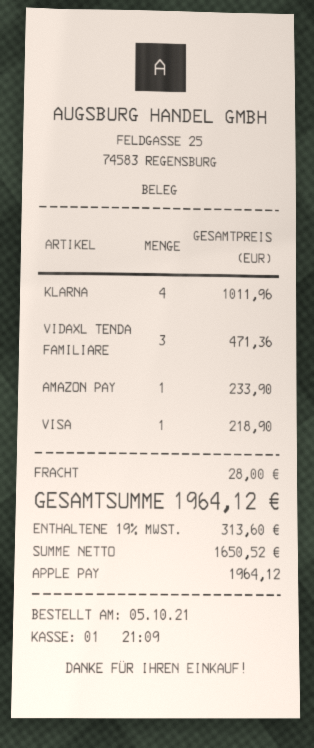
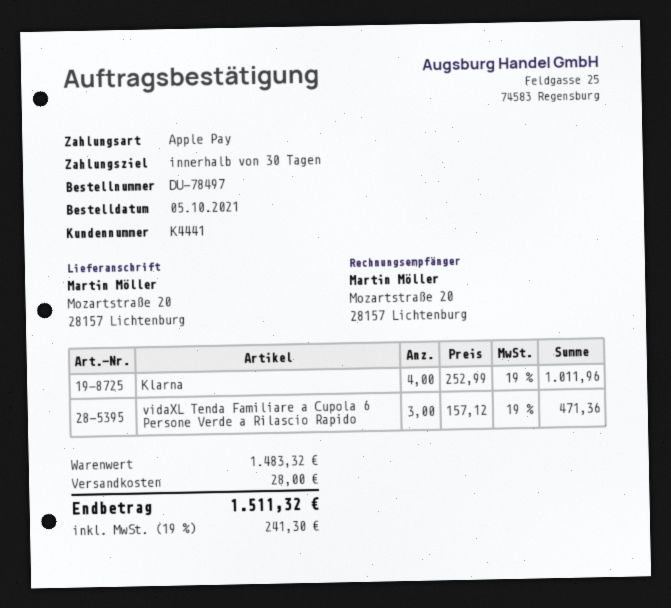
AMAZON PAY: 1 for 233.90 -> none
VISA: 1 for 218.90 -> none
tax: 19% = 313.60 -> 19% = 241.30
total: 1964.12 -> 1511.32

